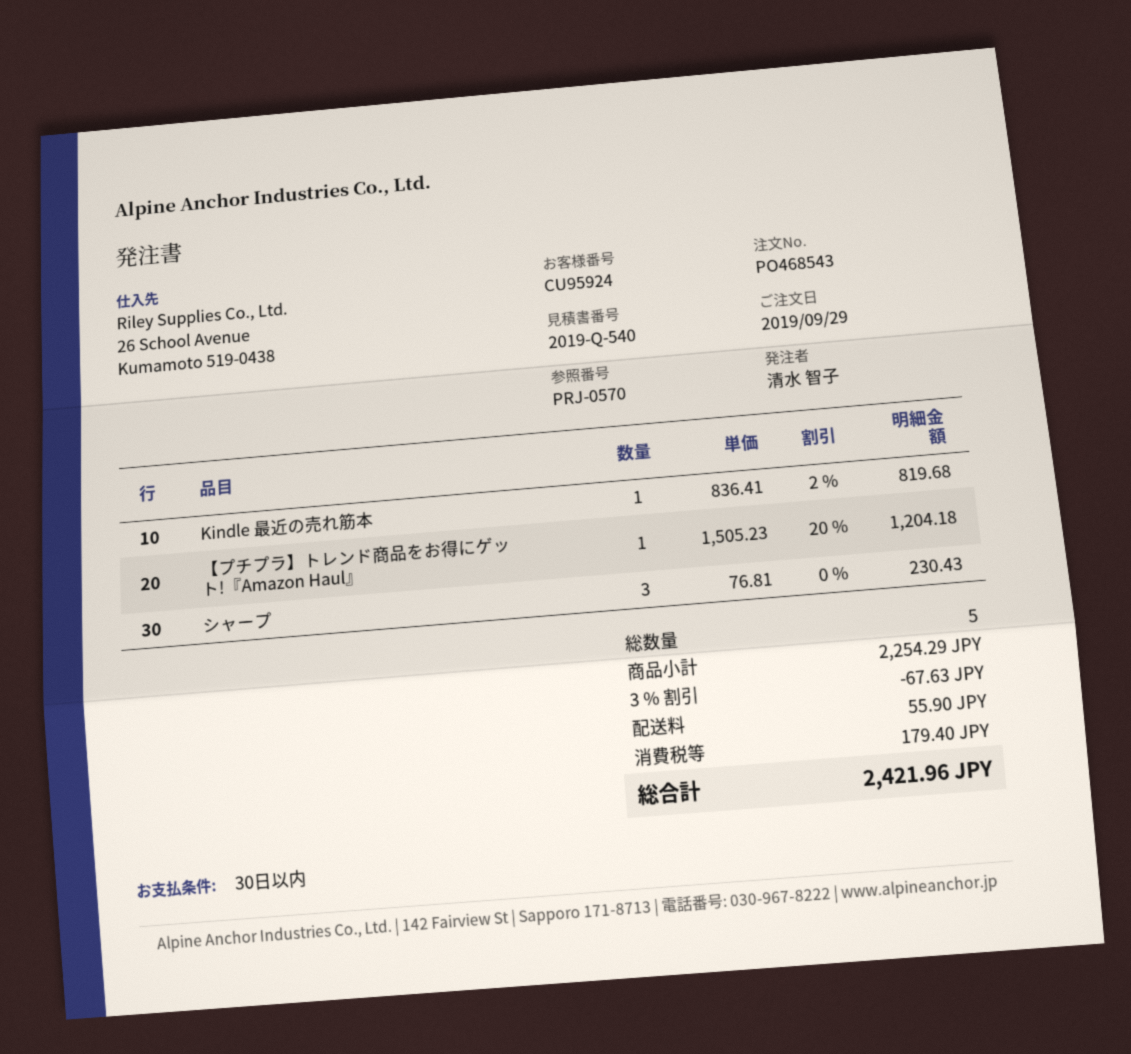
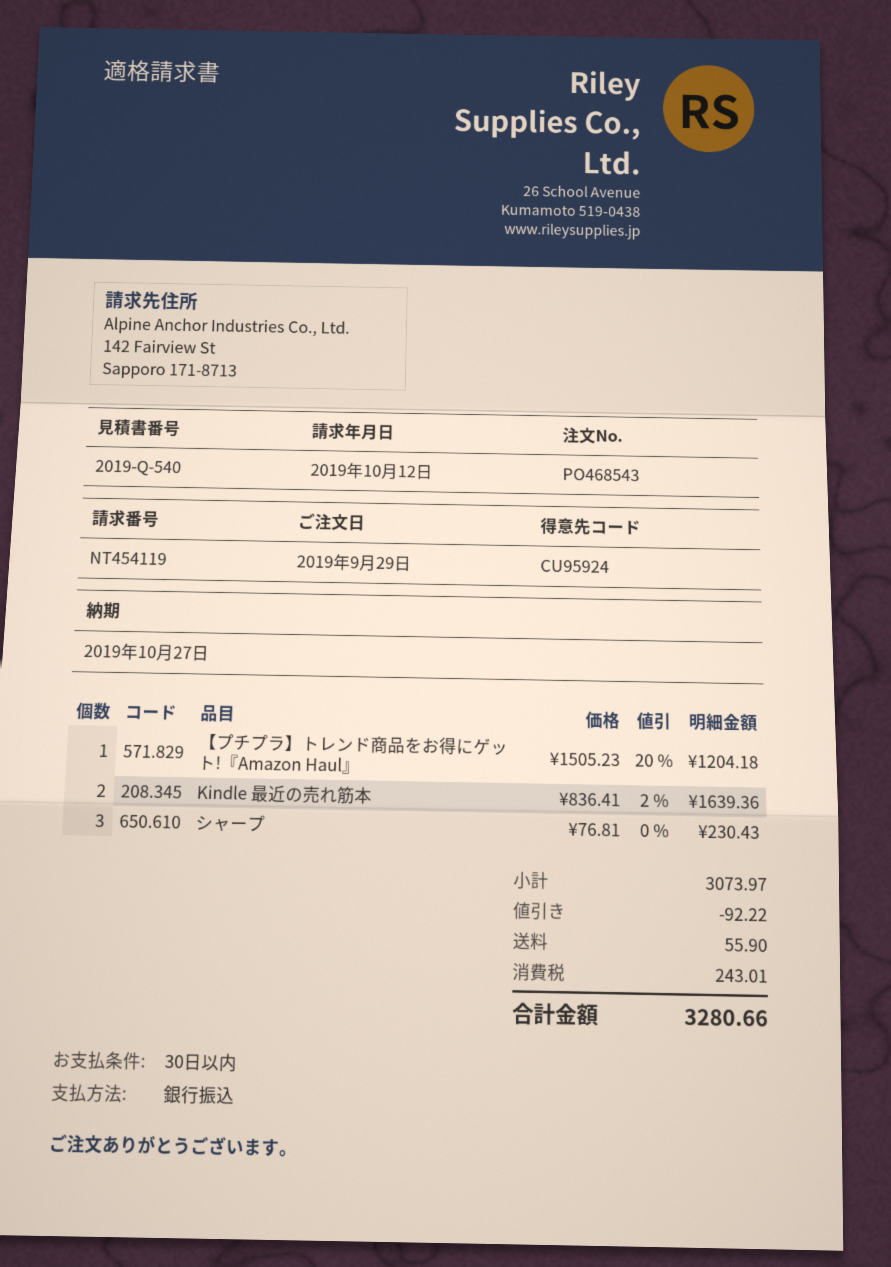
Kindle 最近の売れ筋本: 1 x 836.41 - 2% = 819.68 -> 2 x 836.41 - 2% = 1639.36
subtotal: 2254.29 -> 3073.97
discount: 67.63 -> 92.22
tax: 179.40 -> 243.01
total: 2421.96 -> 3280.66

